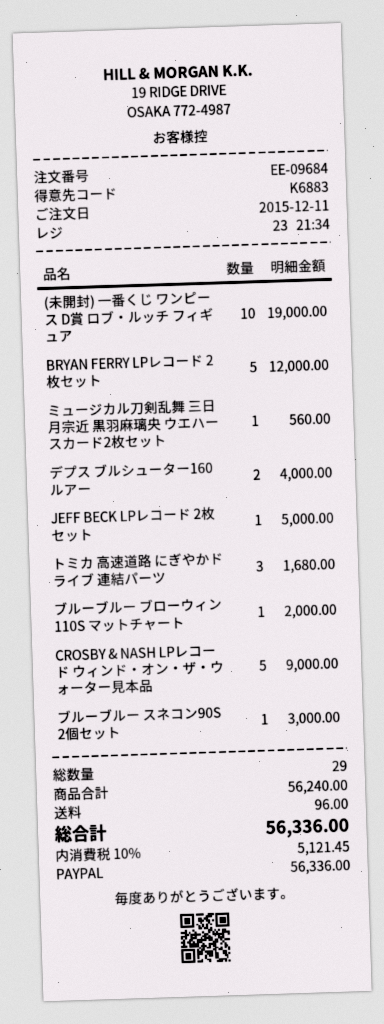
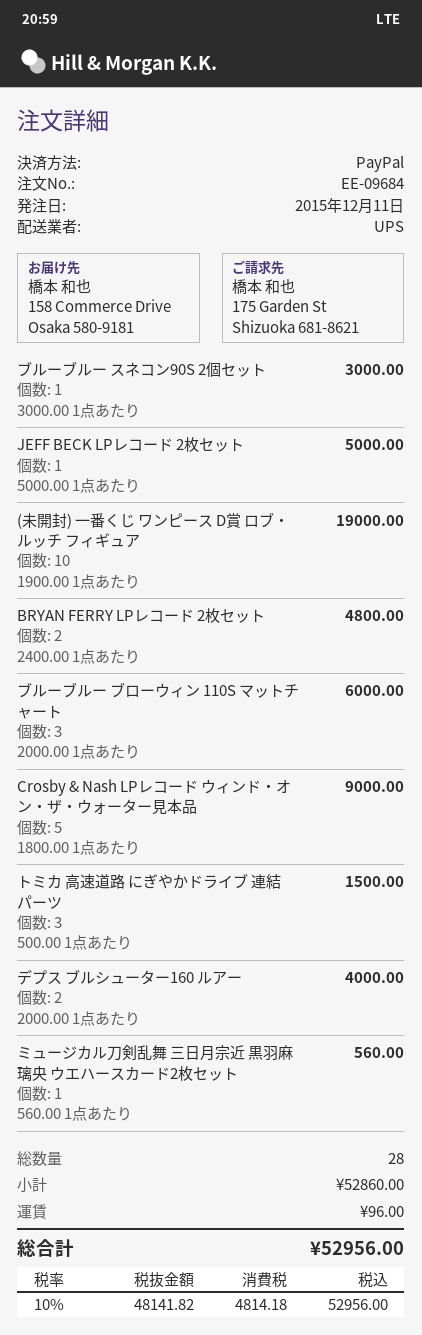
BRYAN FERRY LPレコード 2枚セット: 5 for 12000.00 -> 2 for 4800.00
トミカ 高速道路 にぎやかドライブ 連結パーツ: 3 for 1680.00 -> 3 for 1500.00
ブルーブルー ブローウィン 110S マットチャート: 1 for 2000.00 -> 3 for 6000.00
total quantity: 29 -> 28
subtotal: 56240.00 -> 52860.00
tax: 10% = 5121.45 -> 10% = 4814.18
total: 56336.00 -> 52956.00

